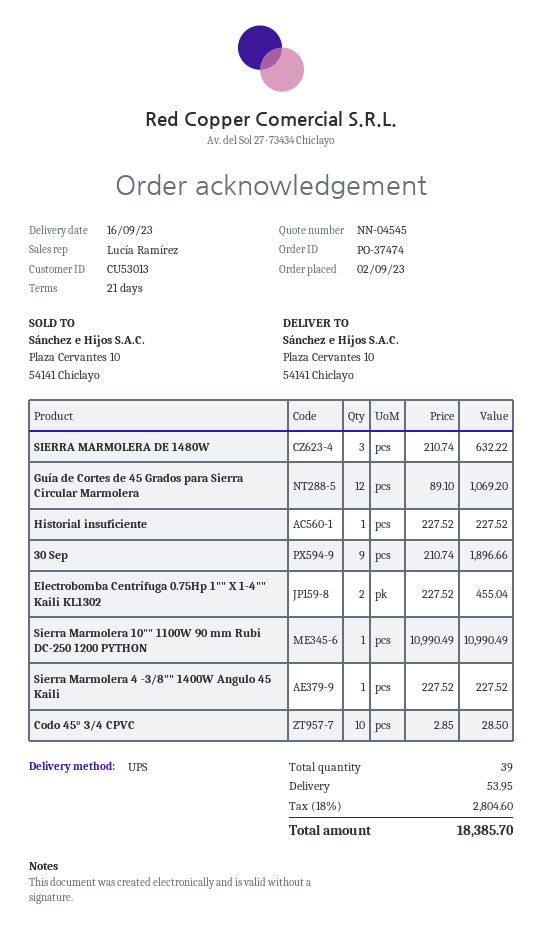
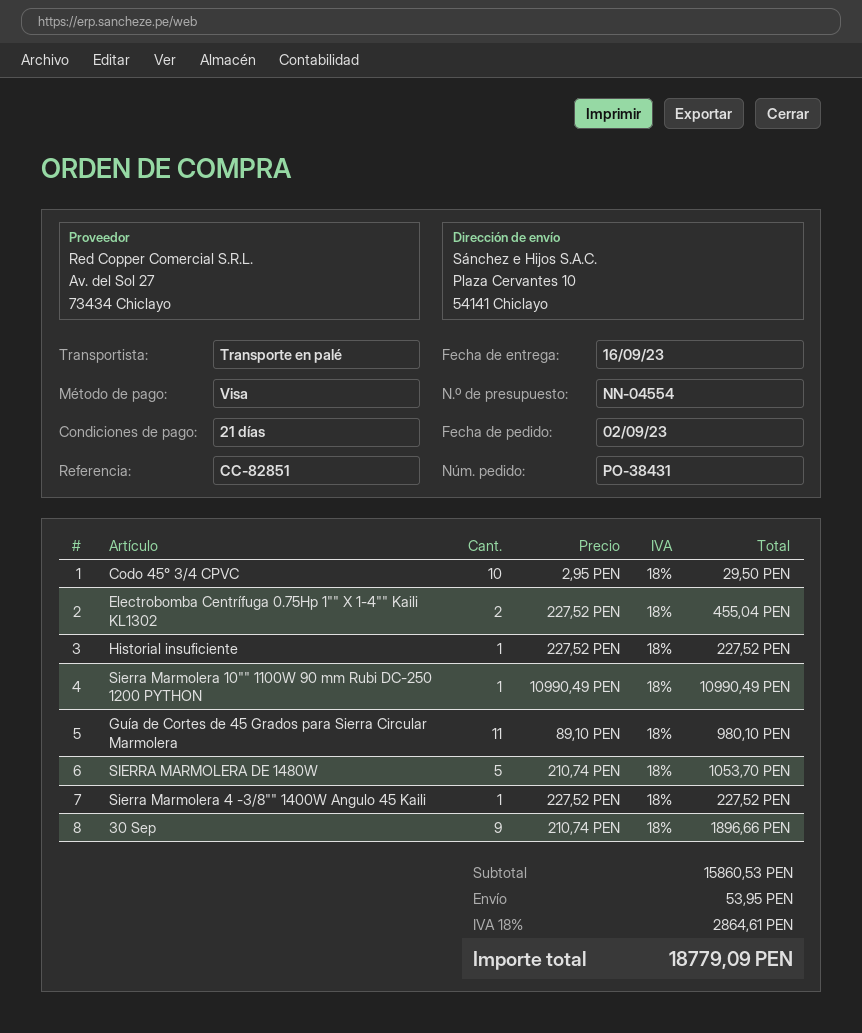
quote number: NN-04545 -> NN-04554
order number: PO-37474 -> PO-38431
shipping method: UPS -> pallet freight
SIERRA MARMOLERA DE 1480W: 3 x 210.74 = 632.22 -> 5 x 210.74 = 1053.70
Guía de Cortes de 45 Grados para Sierra Circular Marmolera: 12 x 89.10 = 1069.20 -> 11 x 89.10 = 980.10
Codo 45° 3/4 CPVC: 10 x 2.85 = 28.50 -> 10 x 2.95 = 29.50
tax: 18% = 2804.60 -> 18% = 2864.61
total: 18385.70 -> 18779.09

